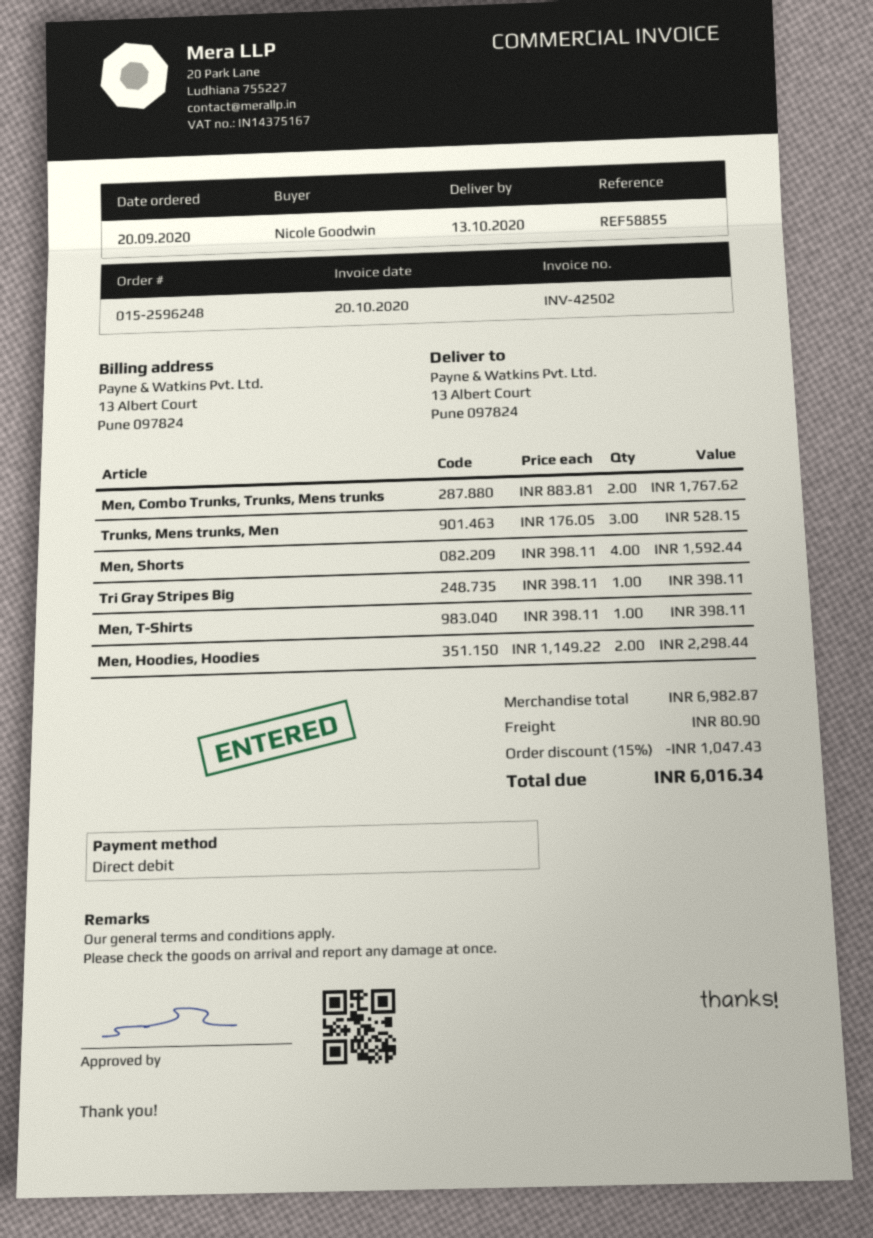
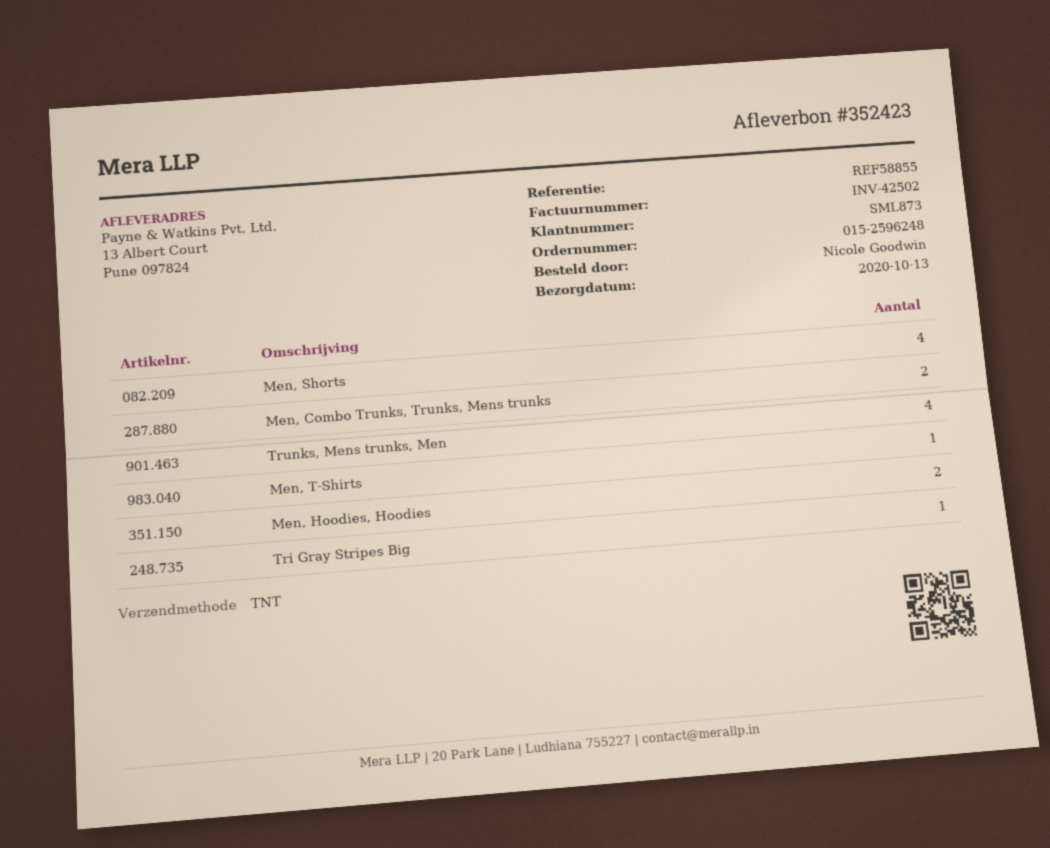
Trunks, Mens trunks, Men: 3 -> 4

